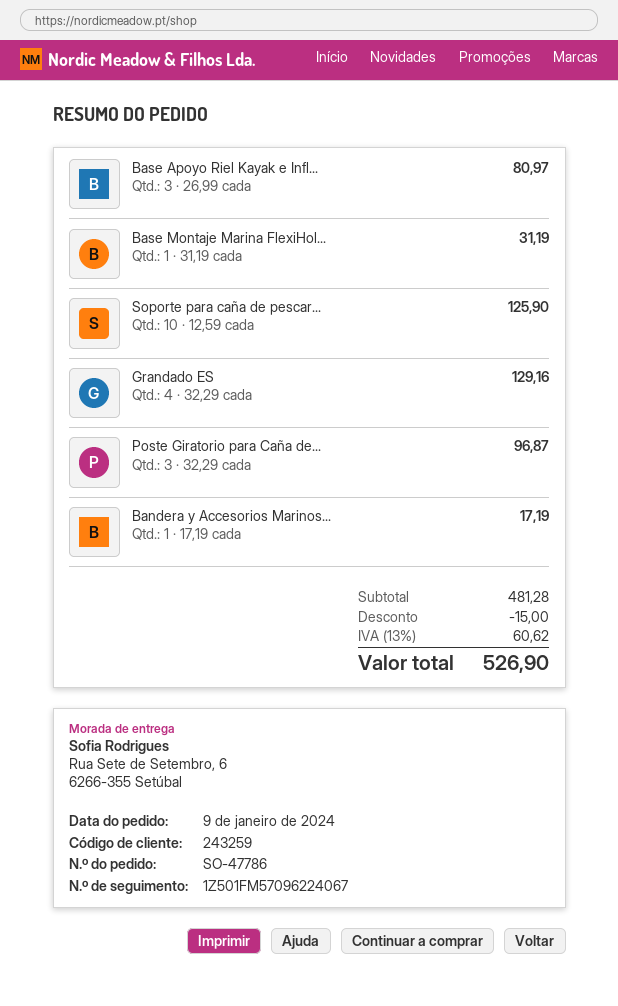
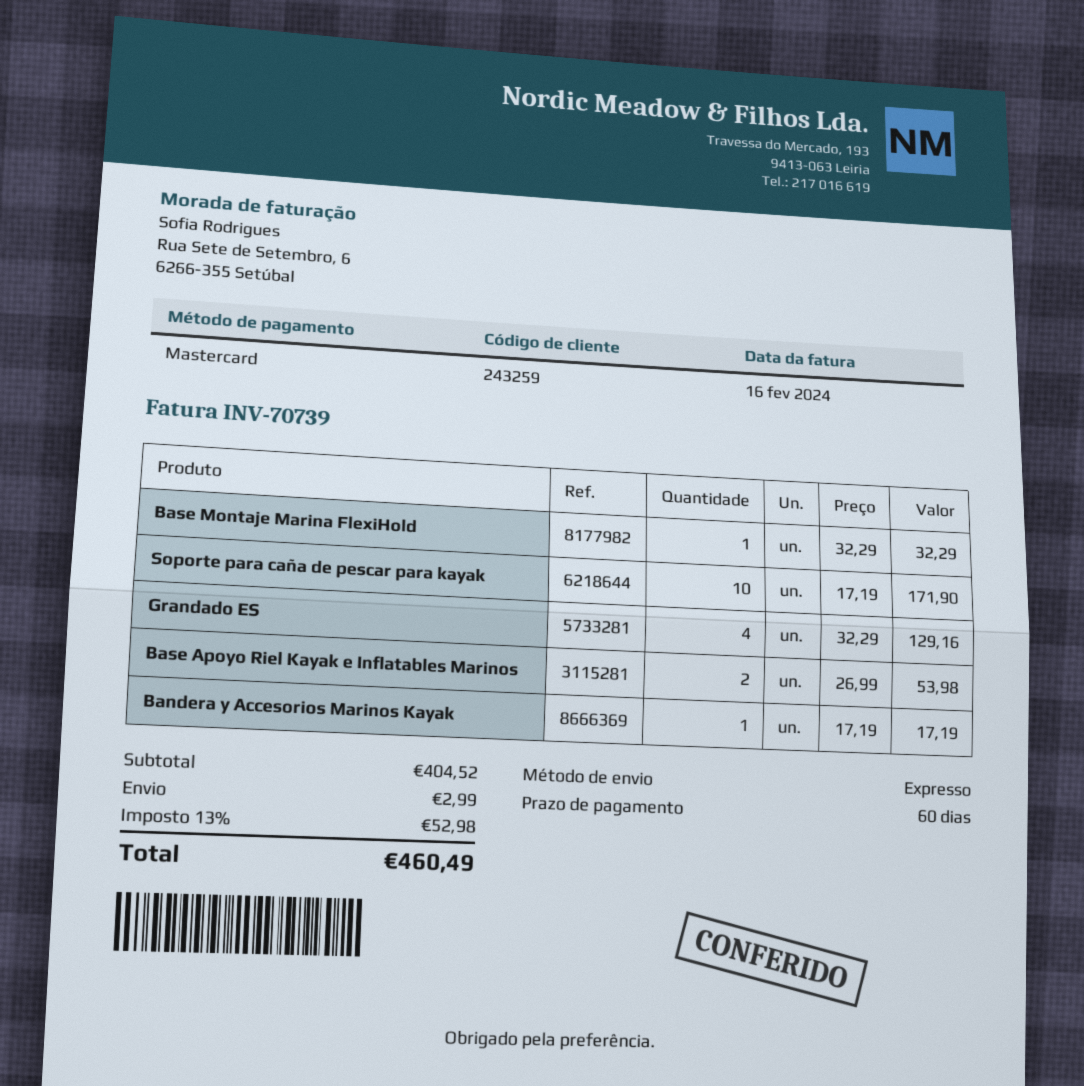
Base Apoyo Riel Kayak e Infl...: 3 x 26.99 = 80.97 -> 2 x 26.99 = 53.98
Base Montaje Marina FlexiHol...: 1 x 31.19 = 31.19 -> 1 x 32.29 = 32.29
Soporte para caña de pescar...: 10 x 12.59 = 125.90 -> 10 x 17.19 = 171.90
Poste Giratorio para Caña de...: 3 x 32.29 = 96.87 -> none
subtotal: 481.28 -> 404.52
discount: 15.00 -> none
shipping: none -> 2.99
tax: 13% = 60.62 -> 13% = 52.98
total: 526.90 -> 460.49

